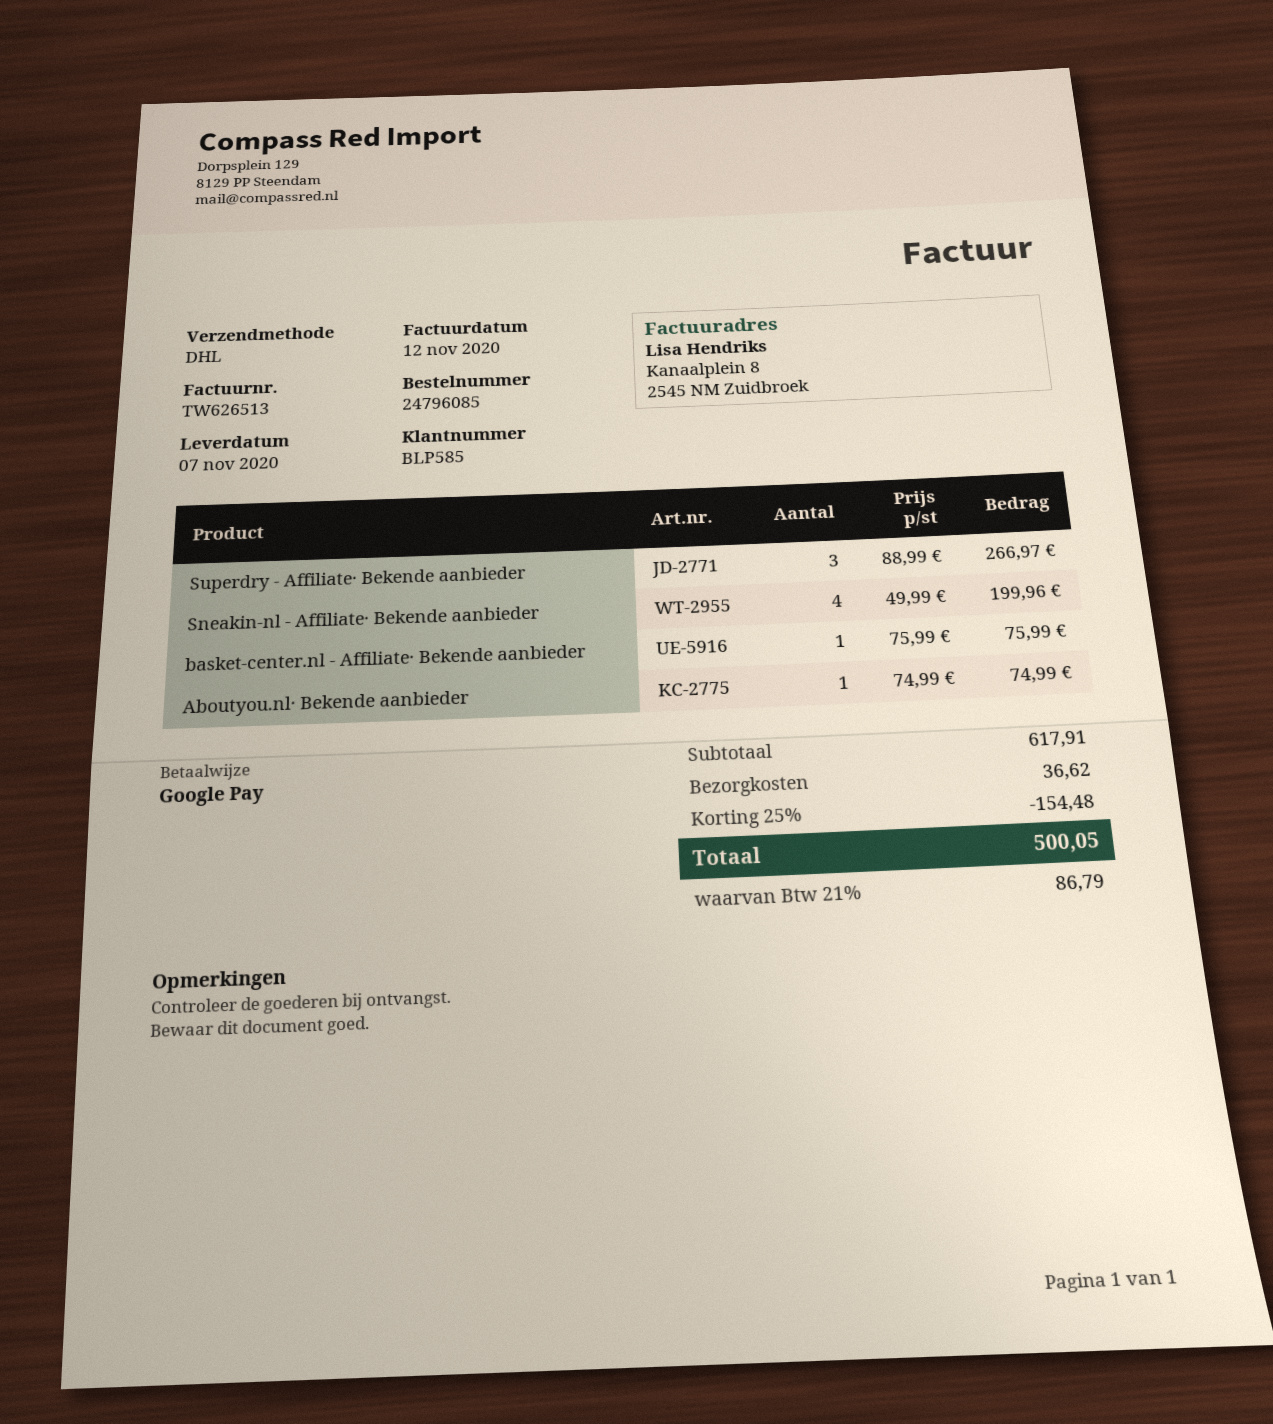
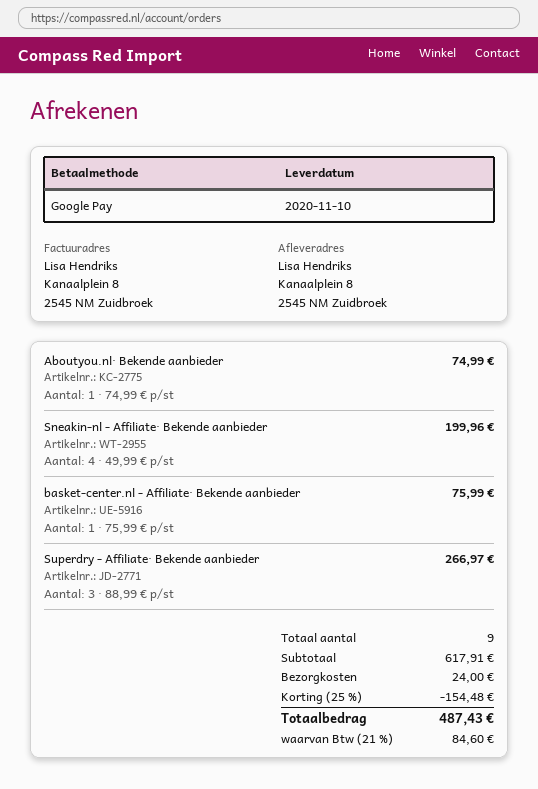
delivery date: 2020-11-07 -> 2020-11-10
shipping: 36.62 -> 24.00
tax: 21% = 86.79 -> 21% = 84.60
total: 500.05 -> 487.43

